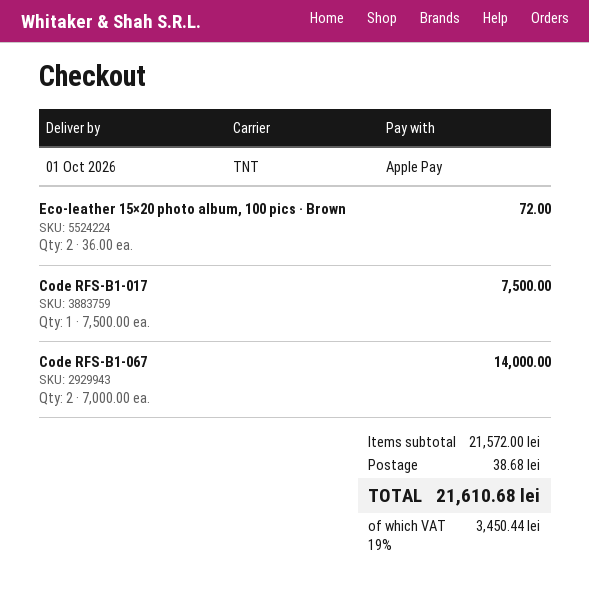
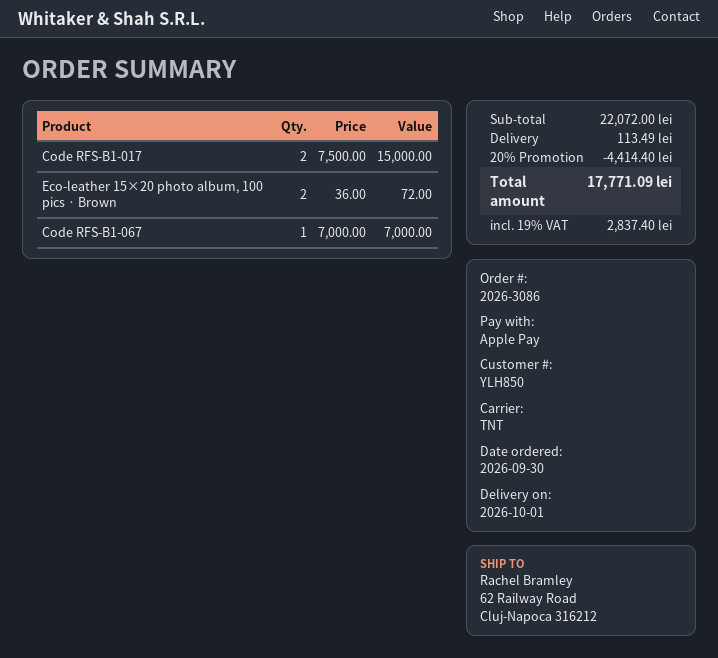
Code RFS-B1-017: 1 x 7500.00 = 7500.00 -> 2 x 7500.00 = 15000.00
Code RFS-B1-067: 2 x 7000.00 = 14000.00 -> 1 x 7000.00 = 7000.00
subtotal: 21572.00 -> 22072.00
discount: none -> 20% = 4414.40
shipping: 38.68 -> 113.49
tax: 19% = 3450.44 -> 19% = 2837.40
total: 21610.68 -> 17771.09

